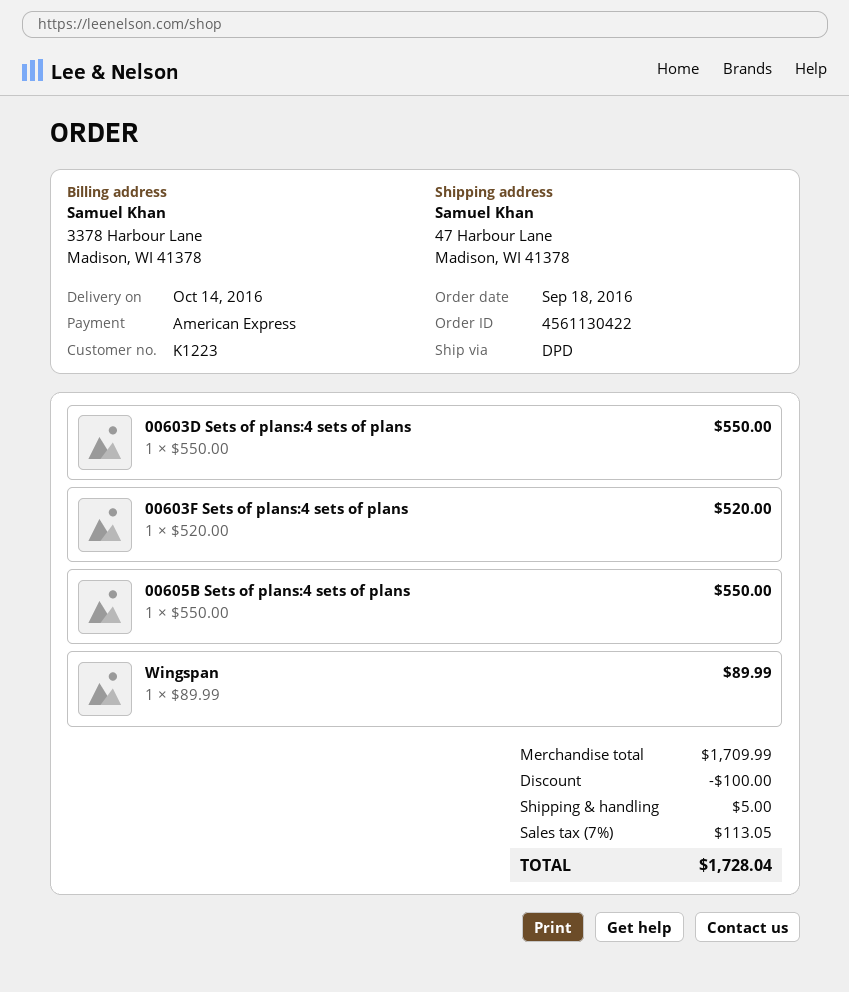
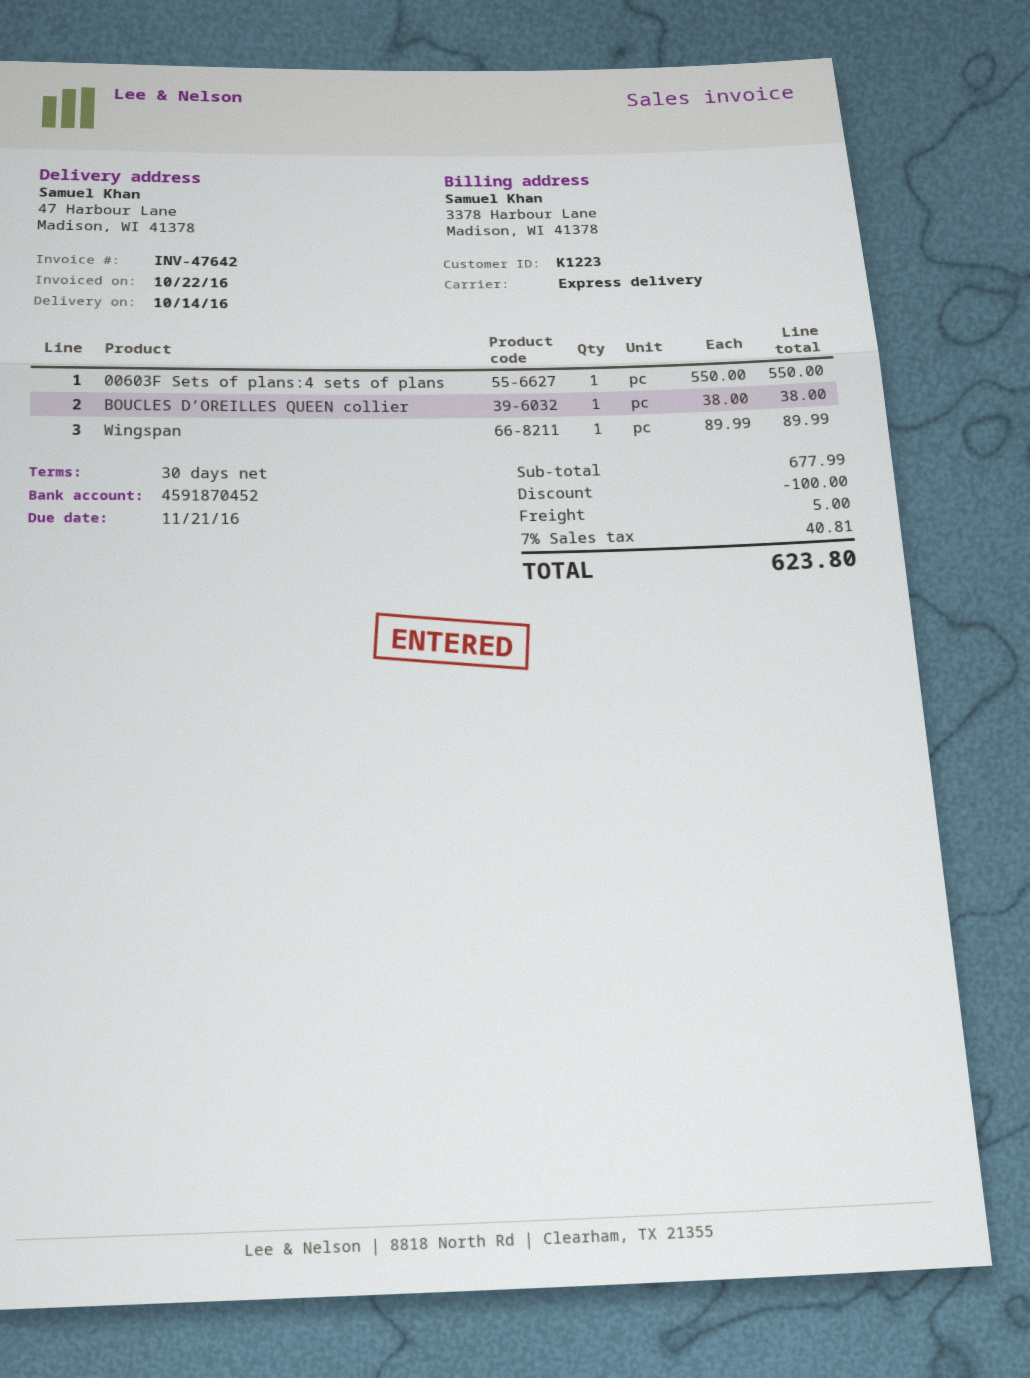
shipping method: DPD -> express
00603D Sets of plans:4 sets of plans: 1 x 550.00 = 550.00 -> none
00603F Sets of plans:4 sets of plans: 1 x 520.00 = 520.00 -> 1 x 550.00 = 550.00
00605B Sets of plans:4 sets of plans: 1 x 550.00 = 550.00 -> none
BOUCLES D’OREILLES QUEEN collier: none -> 1 x 38.00 = 38.00
subtotal: 1709.99 -> 677.99
tax: 7% = 113.05 -> 7% = 40.81
total: 1728.04 -> 623.80

